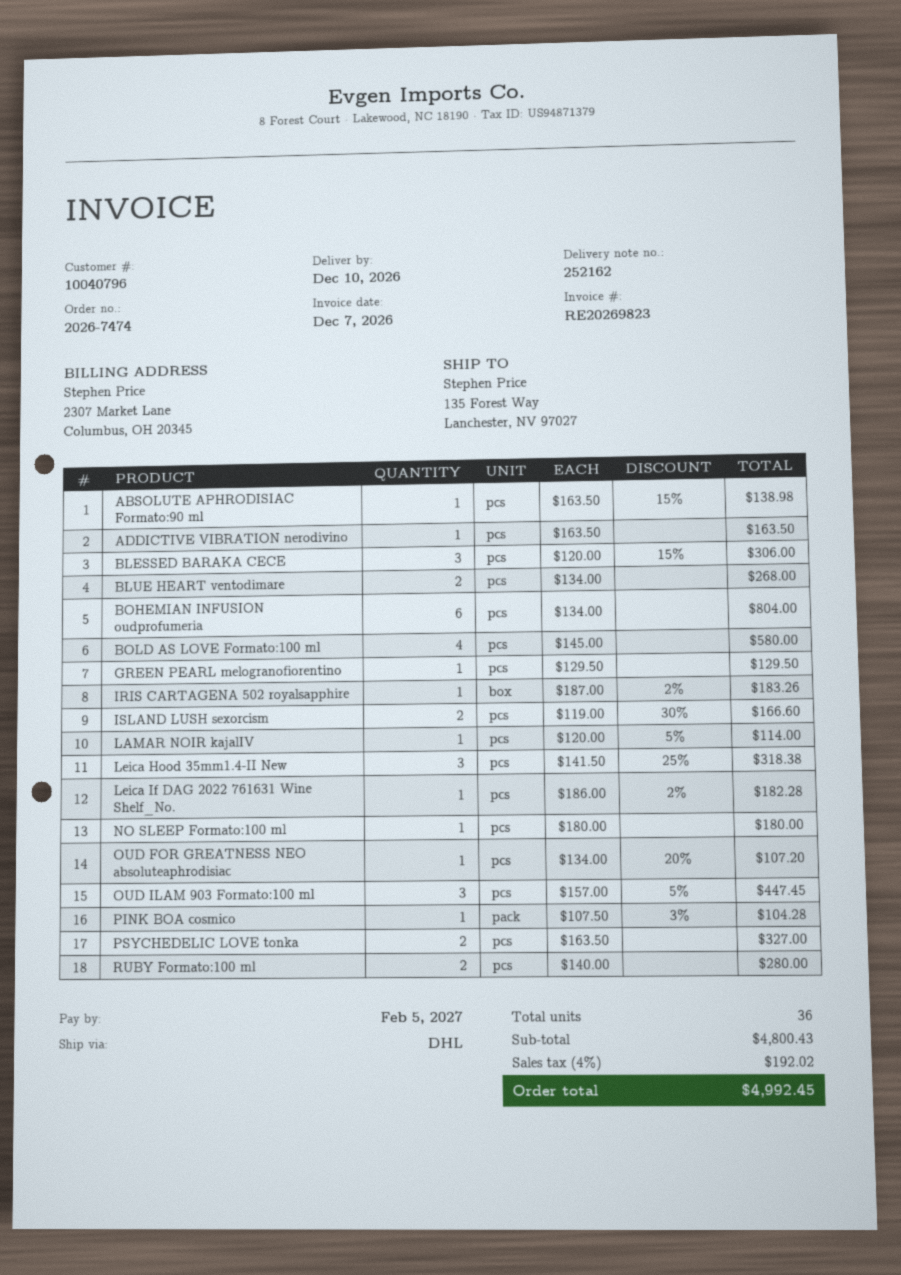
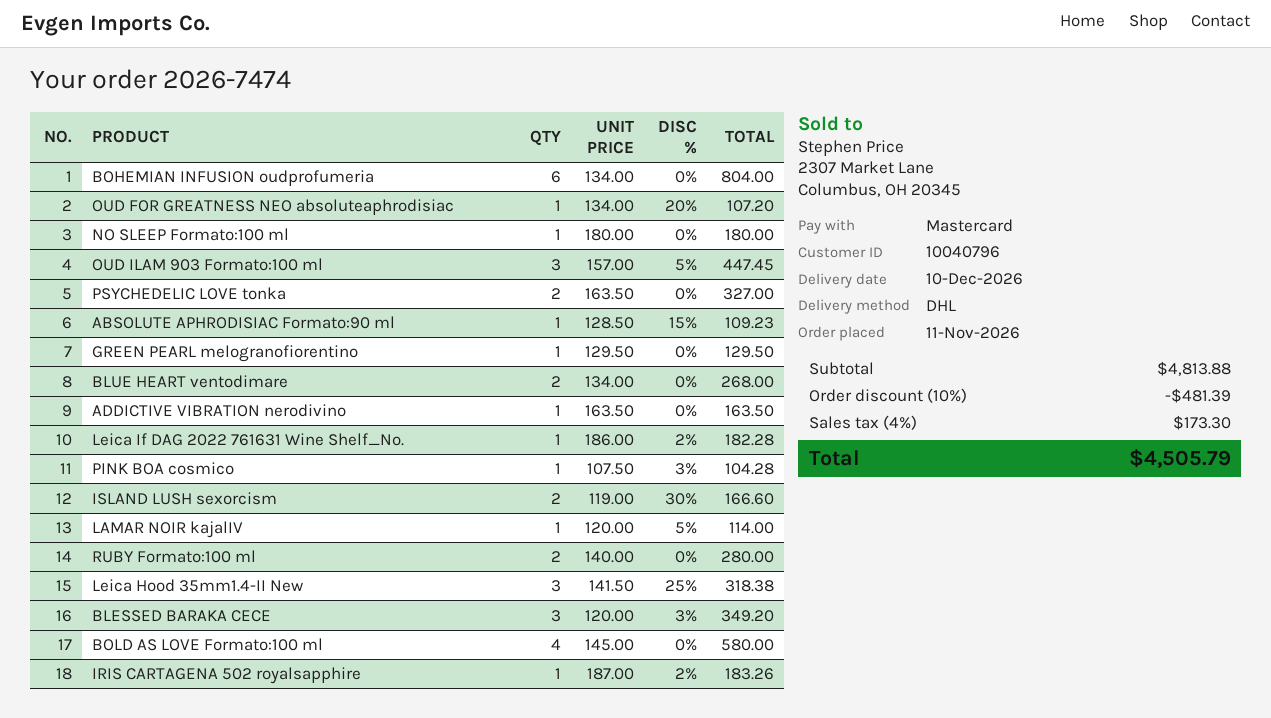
ABSOLUTE APHRODISIAC Formato:90 ml: 1 x 163.50 - 15% = 138.98 -> 1 x 128.50 - 15% = 109.23
BLESSED BARAKA CECE: 3 x 120.00 - 15% = 306.00 -> 3 x 120.00 - 3% = 349.20
subtotal: 4800.43 -> 4813.88
discount: none -> 10% = 481.39
tax: 4% = 192.02 -> 4% = 173.30
total: 4992.45 -> 4505.79

